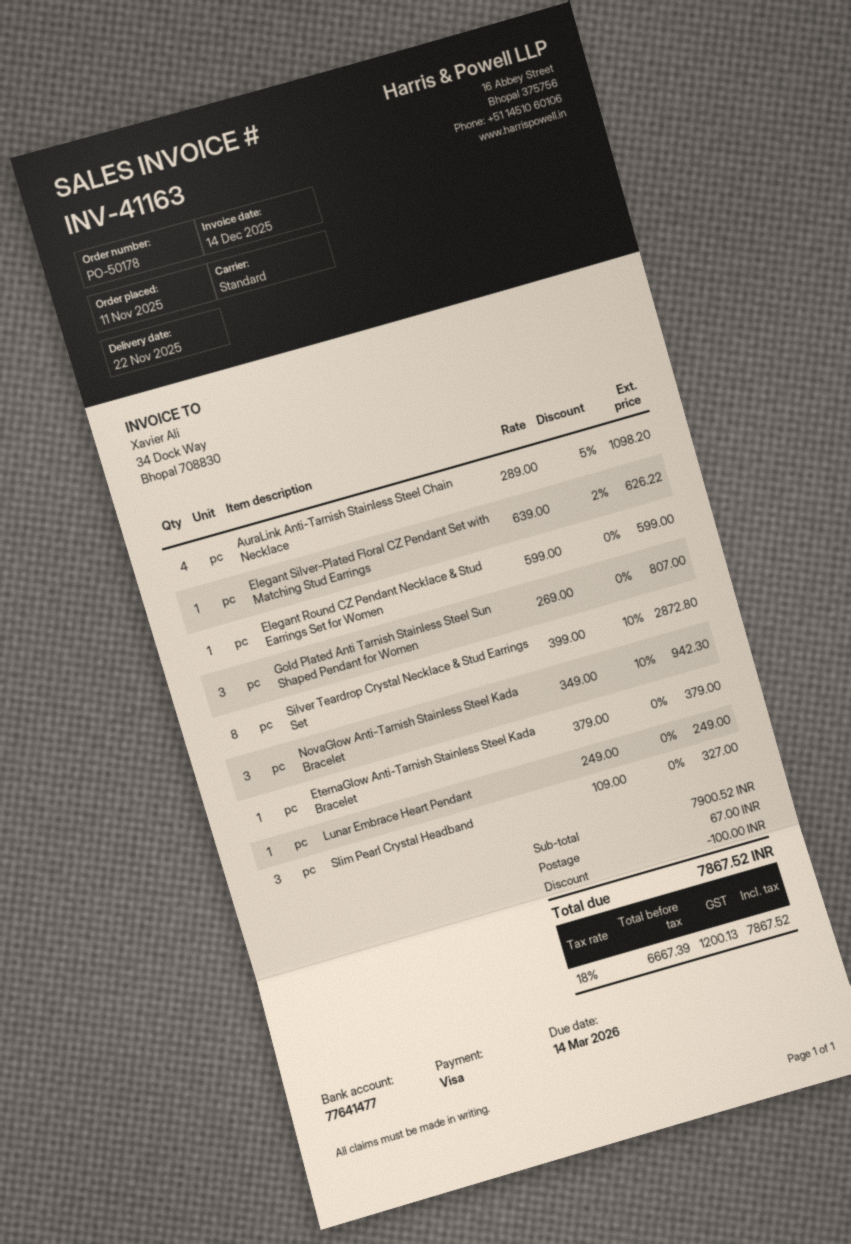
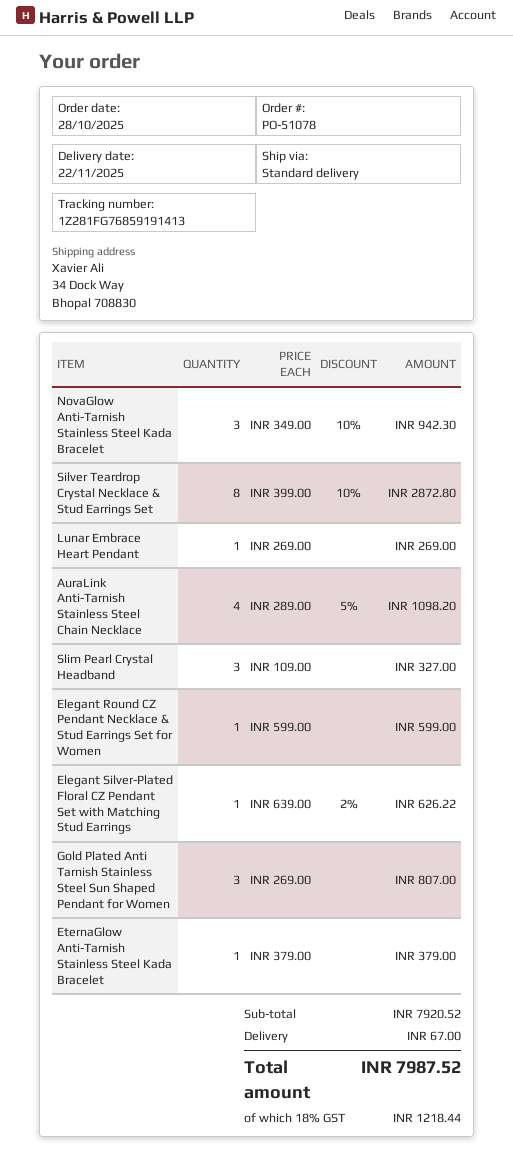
order number: PO-50178 -> PO-51078
order date: 2025-11-11 -> 2025-10-28
Lunar Embrace Heart Pendant: 1 x 249.00 = 249.00 -> 1 x 269.00 = 269.00
subtotal: 7900.52 -> 7920.52
discount: 100.00 -> none
tax: 18% = 1200.13 -> 18% = 1218.44
total: 7867.52 -> 7987.52

